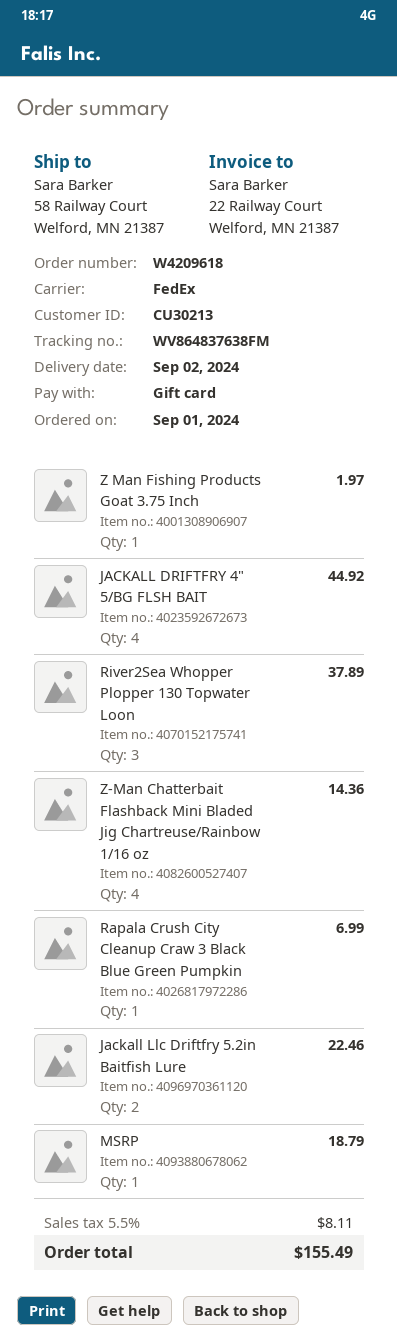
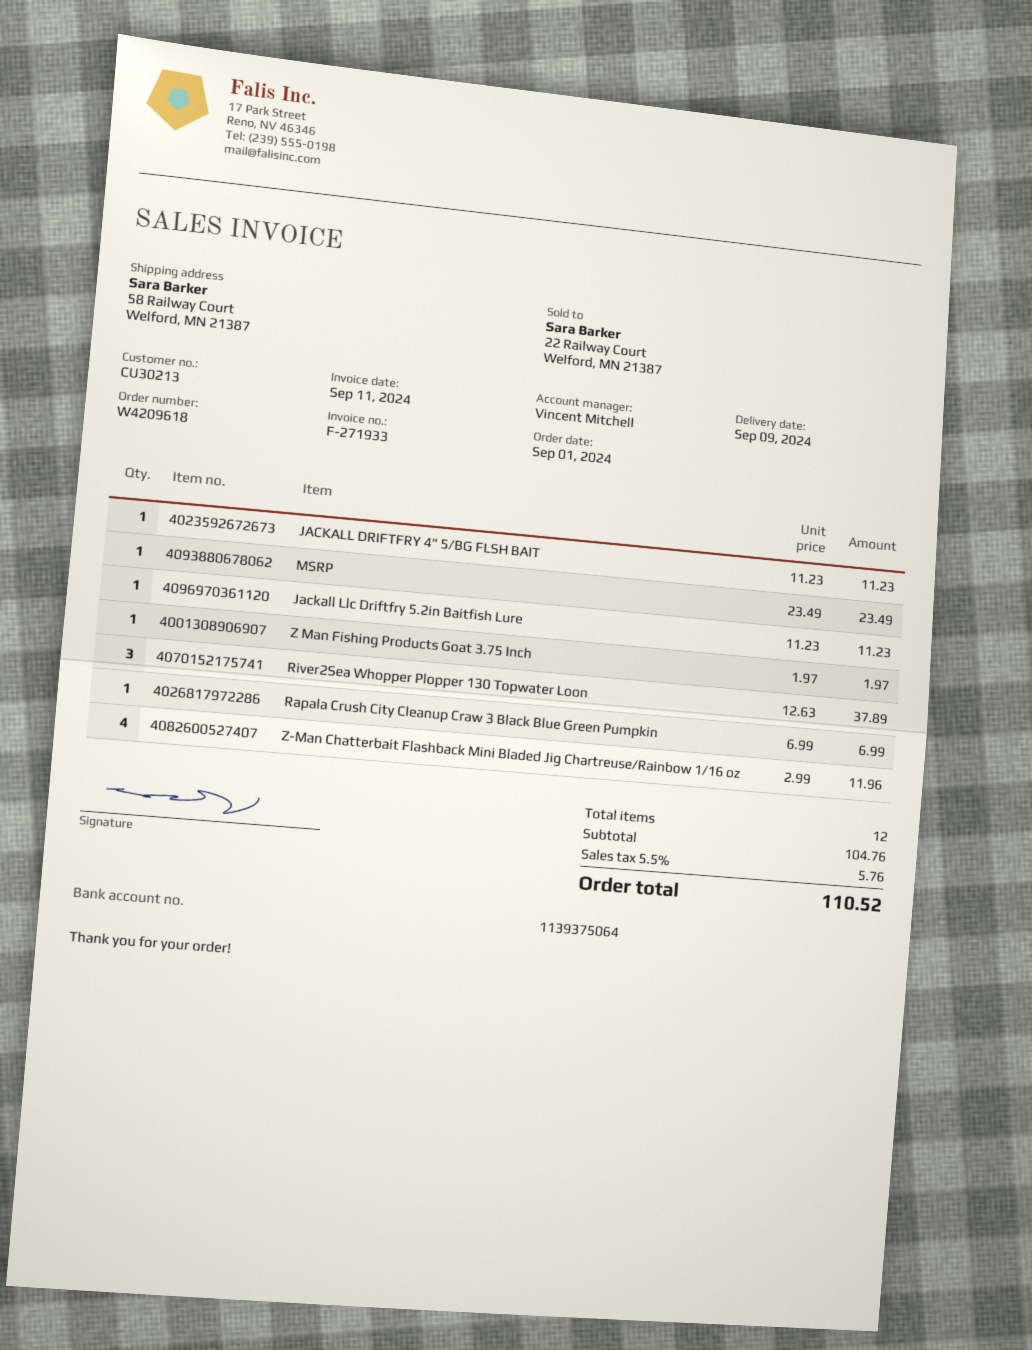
delivery date: 2024-09-02 -> 2024-09-09
JACKALL DRIFTFRY 4" 5/BG FLSH BAIT: 4 for 44.92 -> 1 for 11.23
Z-Man Chatterbait Flashback Mini Bladed Jig Chartreuse/Rainbow 1/16 oz: 4 for 14.36 -> 4 for 11.96
Jackall Llc Driftfry 5.2in Baitfish Lure: 2 for 22.46 -> 1 for 11.23
MSRP: 1 for 18.79 -> 1 for 23.49
tax: 5.5% = 8.11 -> 5.5% = 5.76
total: 155.49 -> 110.52

